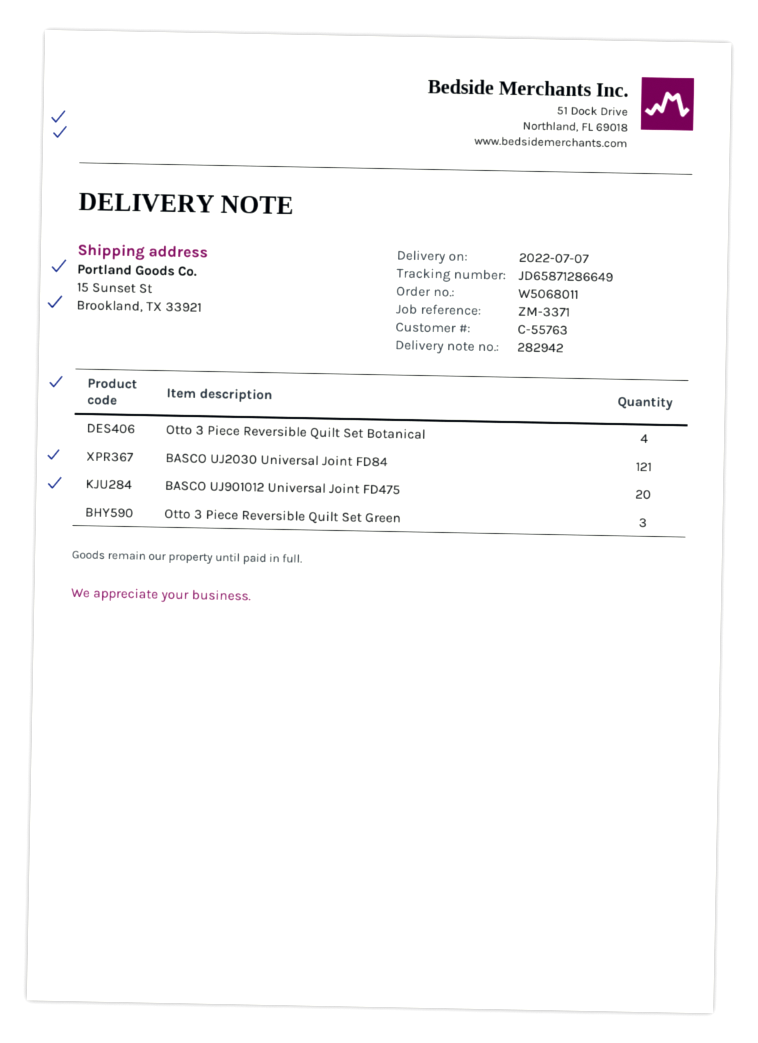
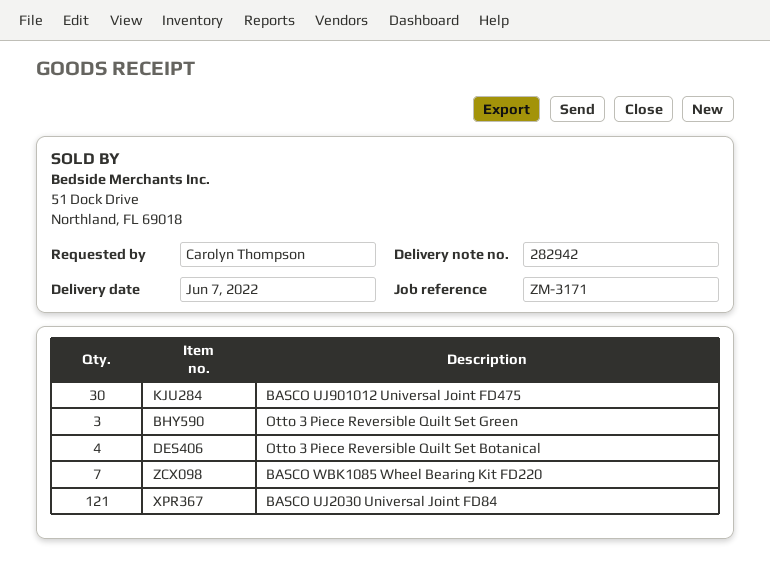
delivery date: 2022-07-07 -> 2022-06-07
reference: ZM-3371 -> ZM-3171
BASCO UJ901012 Universal Joint FD475: 20 -> 30
BASCO WBK1085 Wheel Bearing Kit FD220: none -> 7

